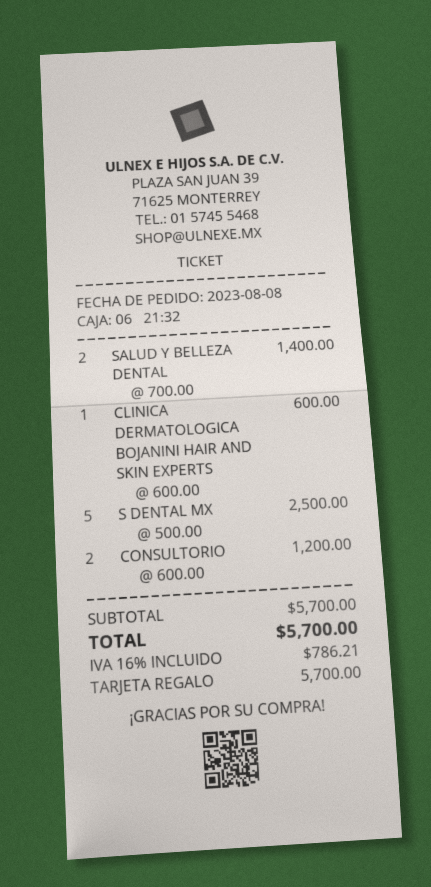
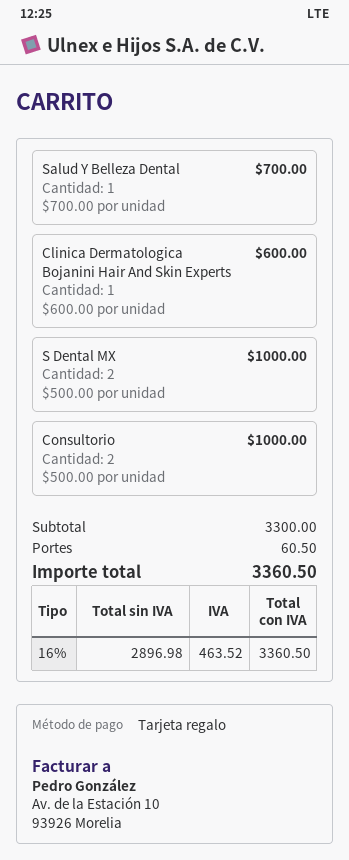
SALUD Y BELLEZA DENTAL: 2 x 700.00 = 1400.00 -> 1 x 700.00 = 700.00
S DENTAL MX: 5 x 500.00 = 2500.00 -> 2 x 500.00 = 1000.00
CONSULTORIO: 2 x 600.00 = 1200.00 -> 2 x 500.00 = 1000.00
subtotal: 5700.00 -> 3300.00
shipping: none -> 60.50
tax: 16% = 786.21 -> 16% = 463.52
total: 5700.00 -> 3360.50

